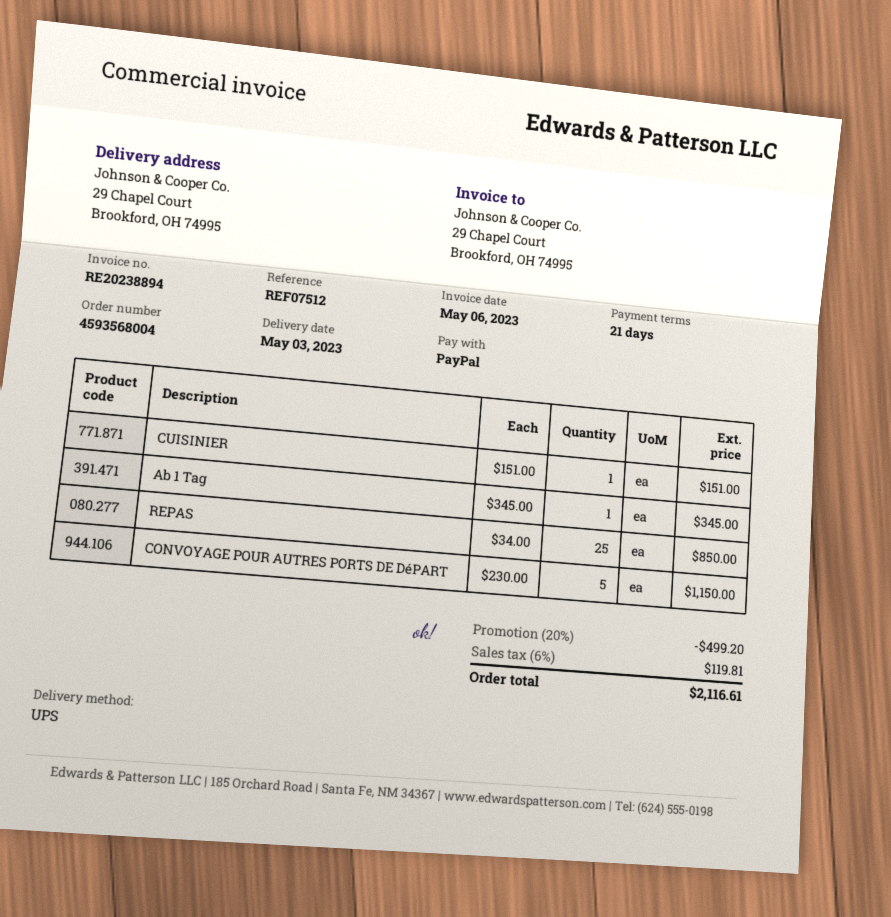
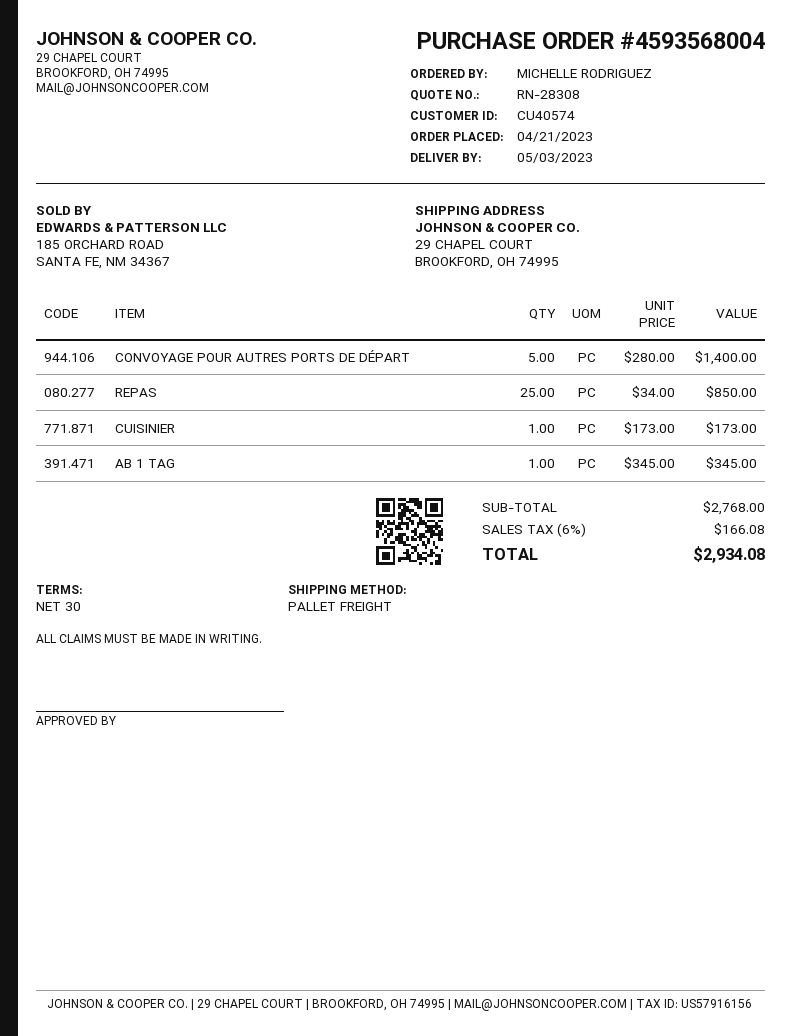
payment terms: 21 days -> 30 days
shipping method: UPS -> pallet freight
CUISINIER: 1 x 151.00 = 151.00 -> 1 x 173.00 = 173.00
CONVOYAGE POUR AUTRES PORTS DE DéPART: 5 x 230.00 = 1150.00 -> 5 x 280.00 = 1400.00
discount: 20% = 499.20 -> none
tax: 6% = 119.81 -> 6% = 166.08
total: 2116.61 -> 2934.08

